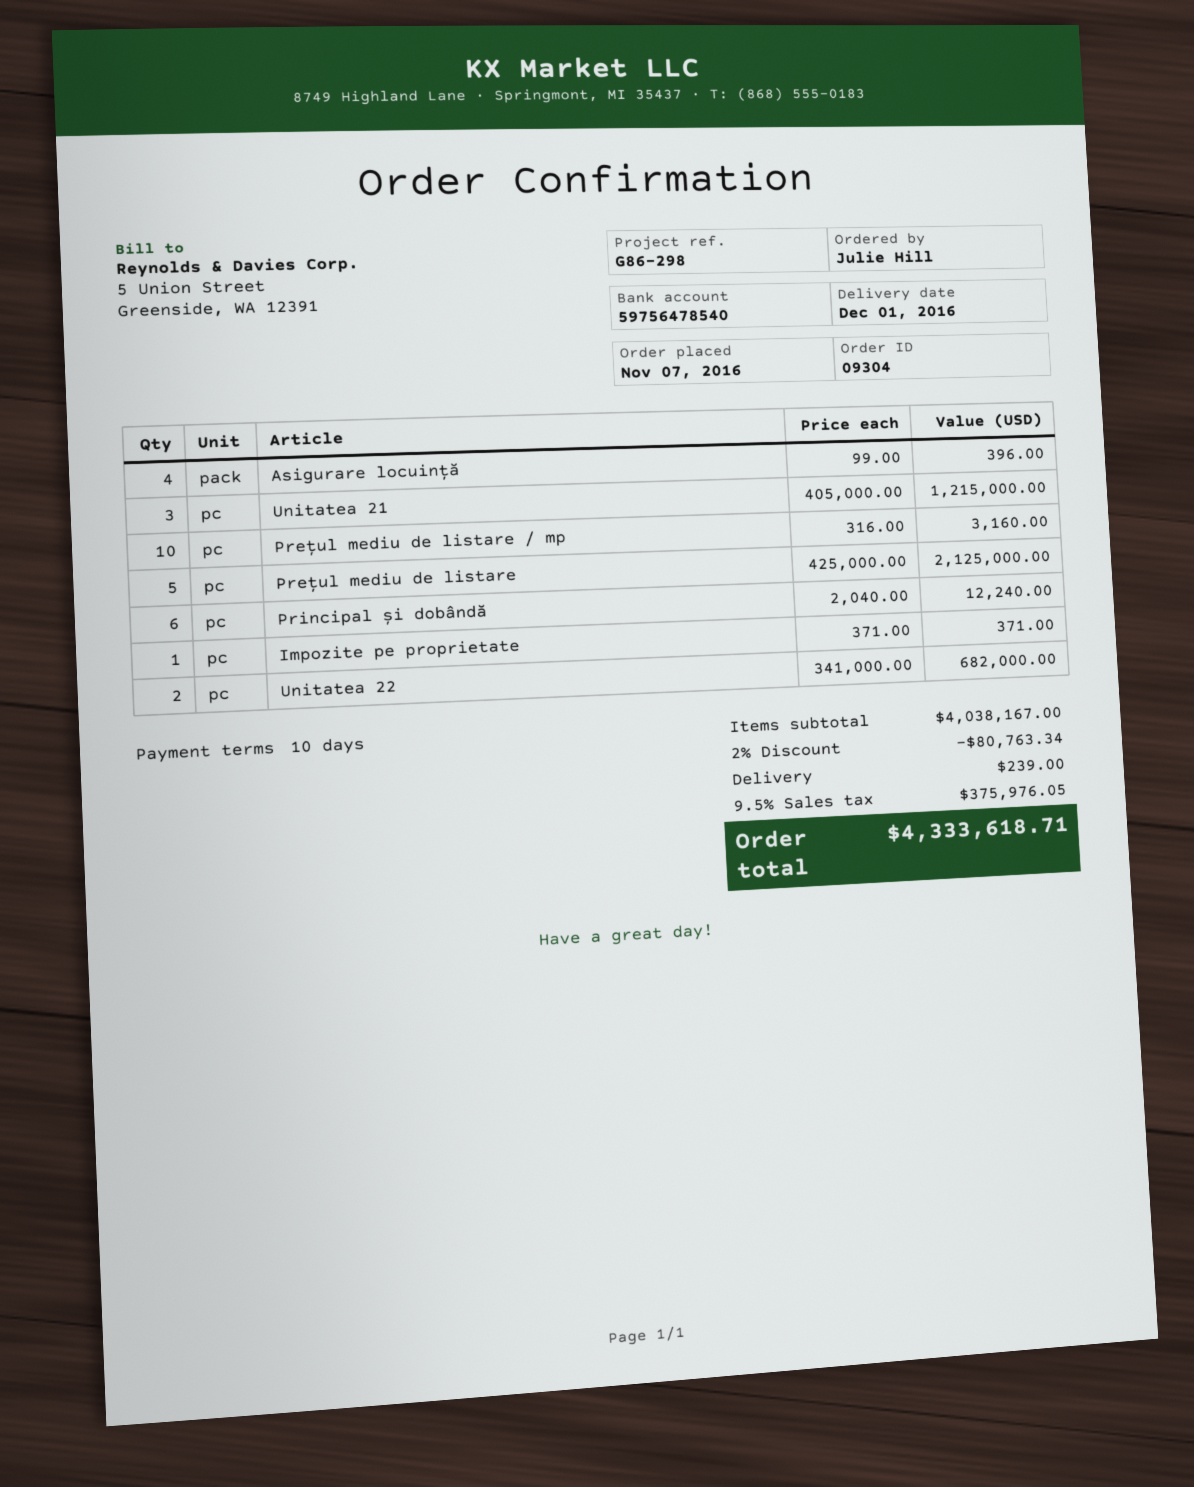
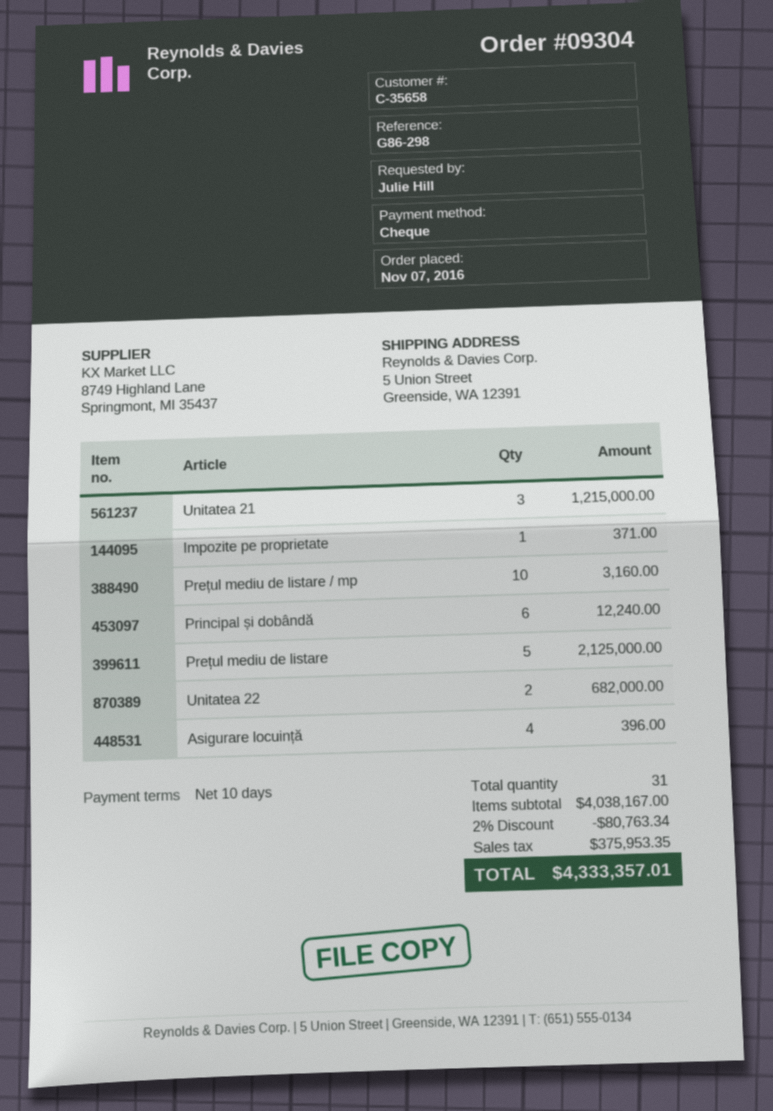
shipping: 239.00 -> none
tax: 375976.05 -> 375953.35
total: 4333618.71 -> 4333357.01

